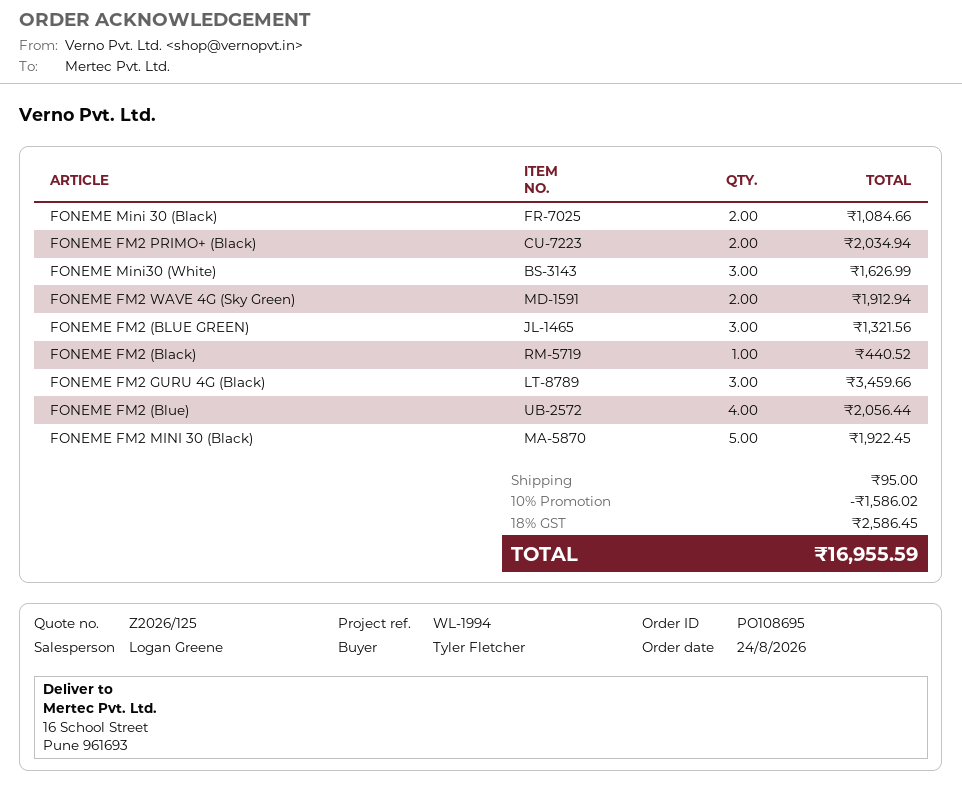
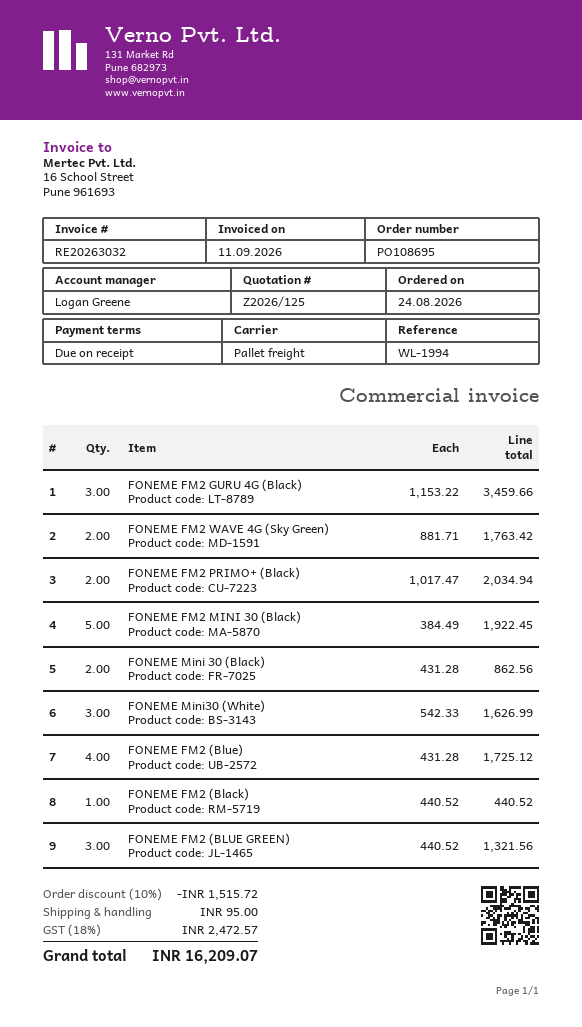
FONEME Mini 30 (Black): 2 for 1084.66 -> 2 for 862.56
FONEME FM2 WAVE 4G (Sky Green): 2 for 1912.94 -> 2 for 1763.42
FONEME FM2 (Blue): 4 for 2056.44 -> 4 for 1725.12
discount: 10% = 1586.02 -> 10% = 1515.72
tax: 18% = 2586.45 -> 18% = 2472.57
total: 16955.59 -> 16209.07

